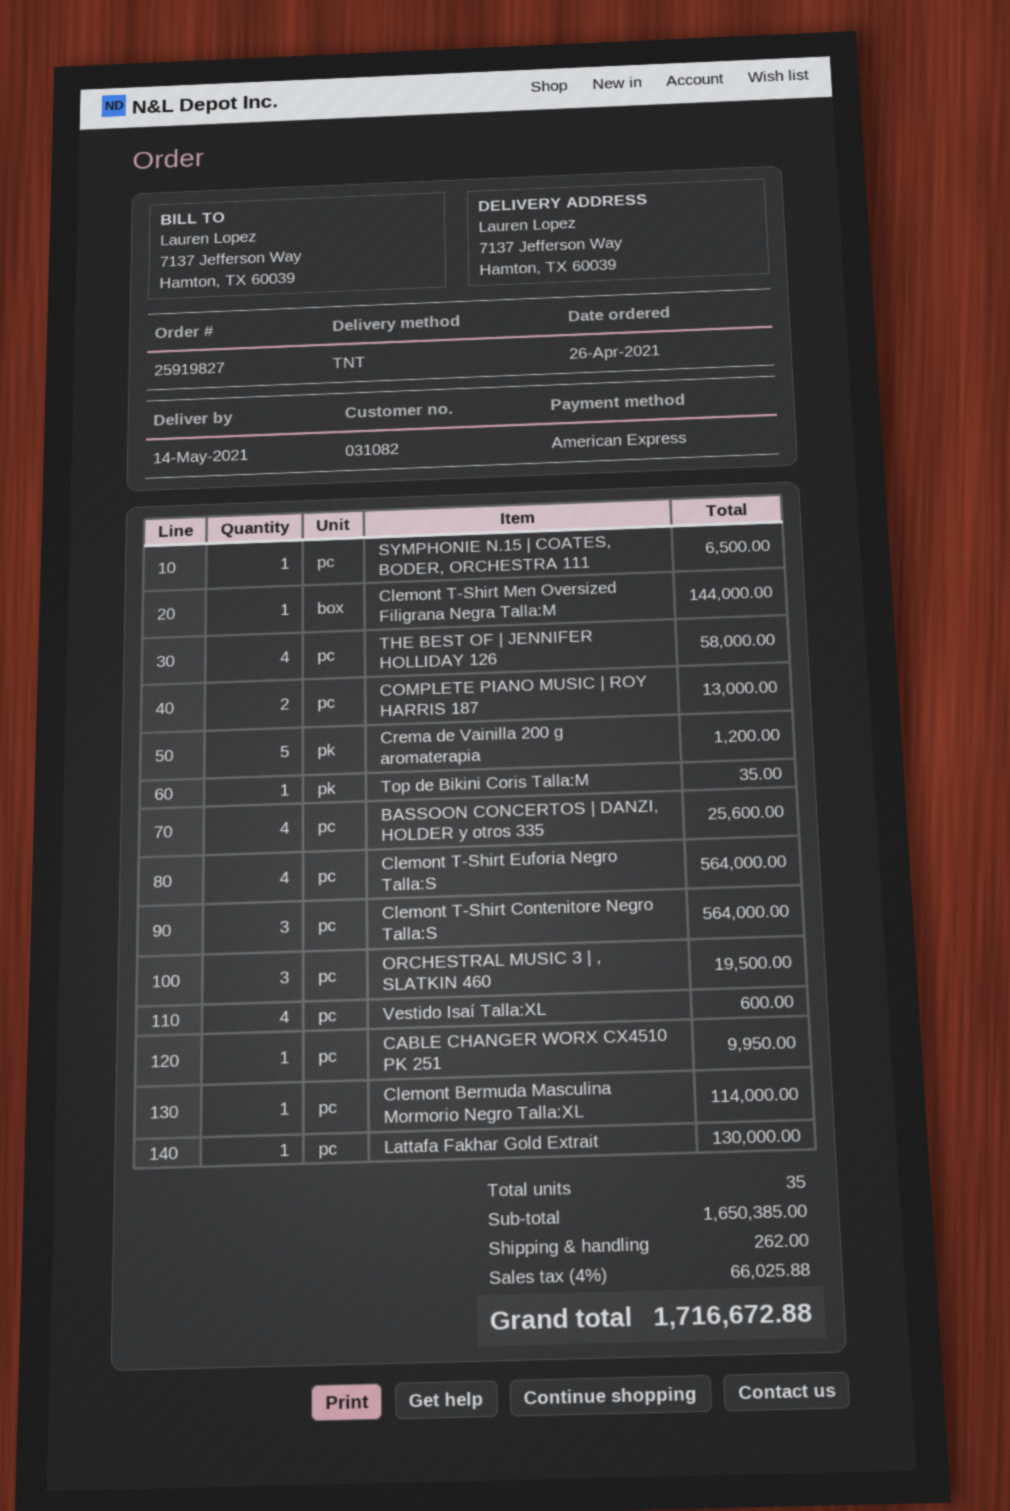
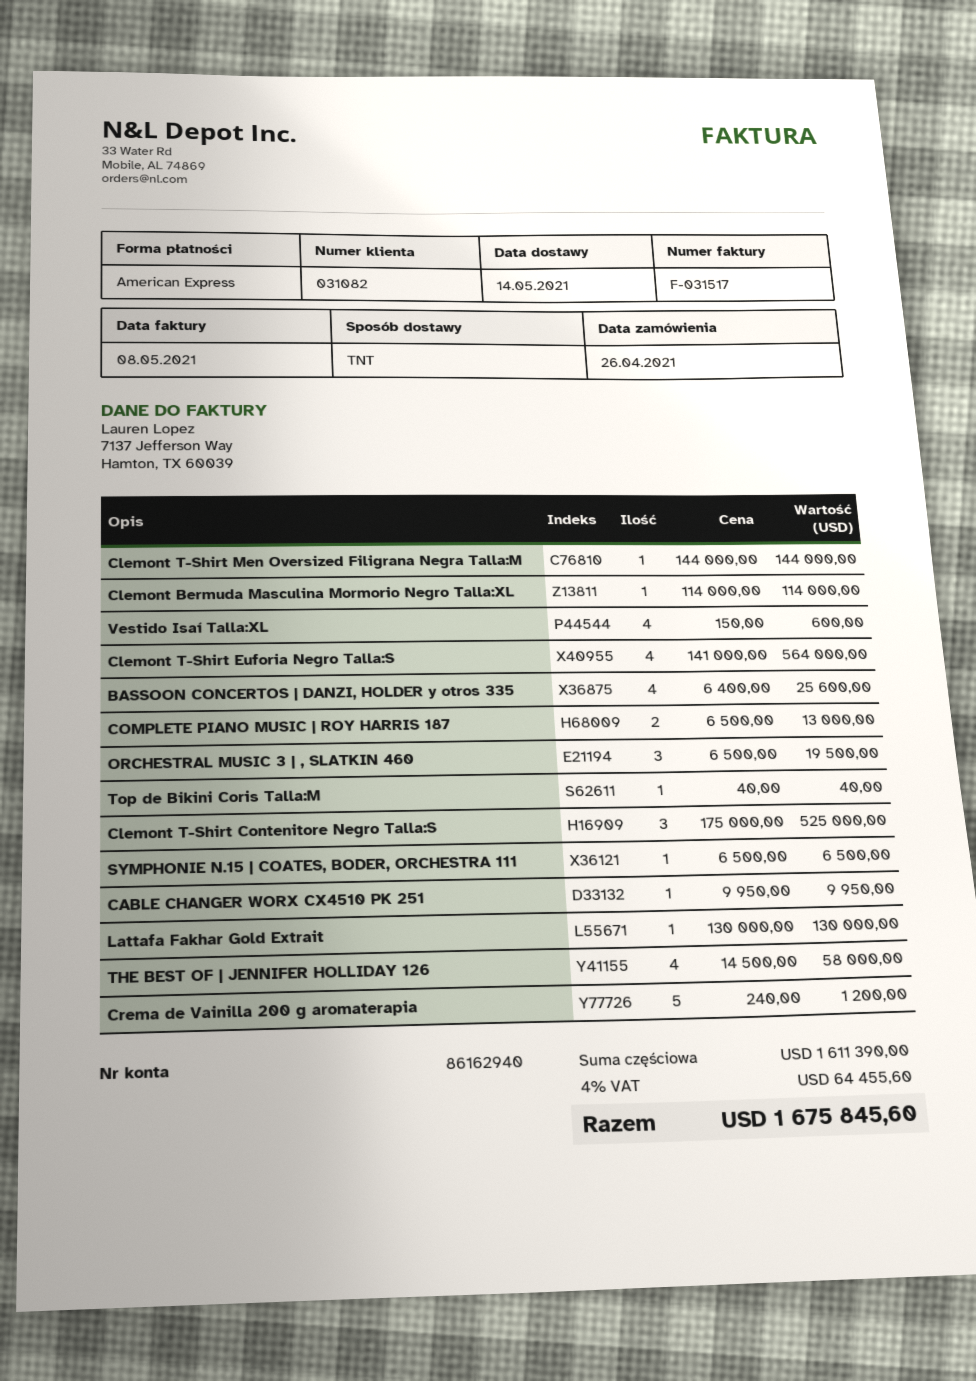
Top de Bikini Coris Talla:M: 1 for 35.00 -> 1 for 40.00
Clemont T-Shirt Contenitore Negro Talla:S: 3 for 564000.00 -> 3 for 525000.00
subtotal: 1650385.00 -> 1611390.00
shipping: 262.00 -> none
tax: 4% = 66025.88 -> 4% = 64455.60
total: 1716672.88 -> 1675845.60

